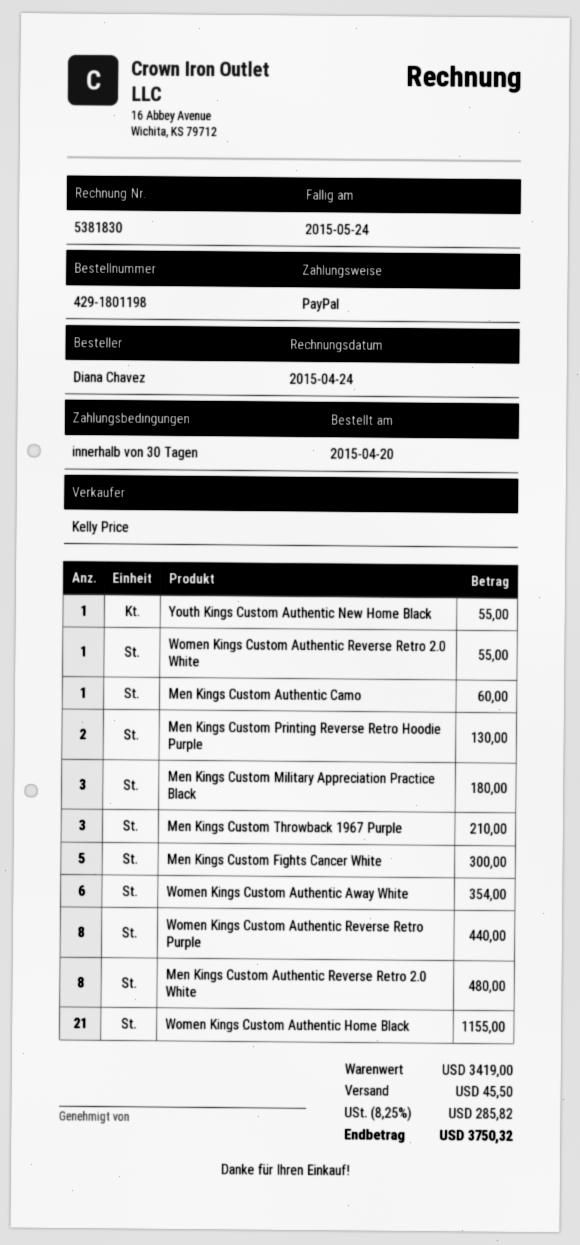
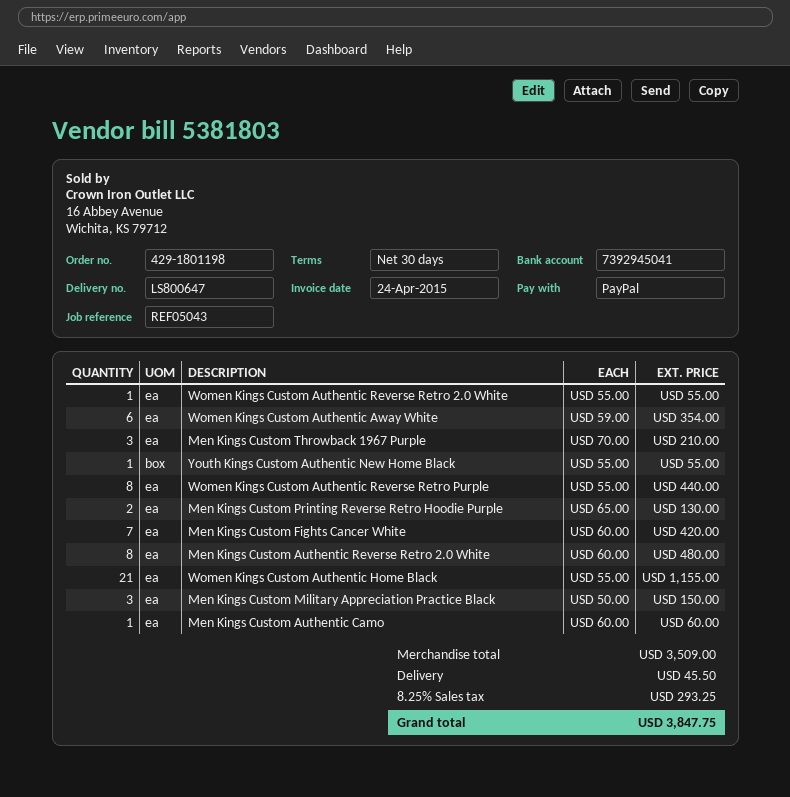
invoice number: 5381830 -> 5381803
Men Kings Custom Military Appreciation Practice Black: 3 for 180.00 -> 3 for 150.00
Men Kings Custom Fights Cancer White: 5 for 300.00 -> 7 for 420.00
subtotal: 3419.00 -> 3509.00
tax: 8.25% = 285.82 -> 8.25% = 293.25
total: 3750.32 -> 3847.75

